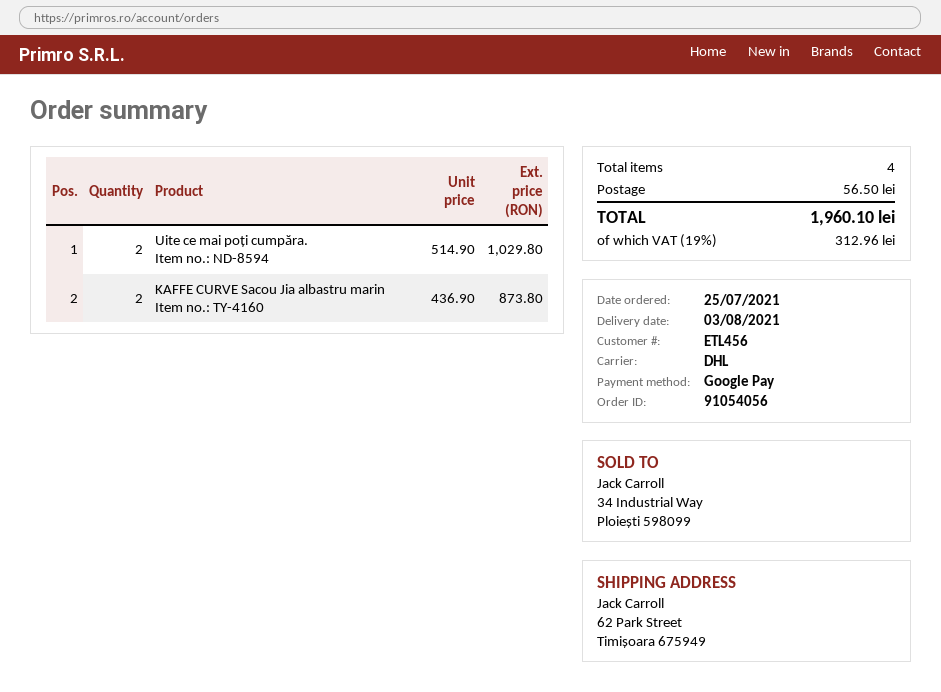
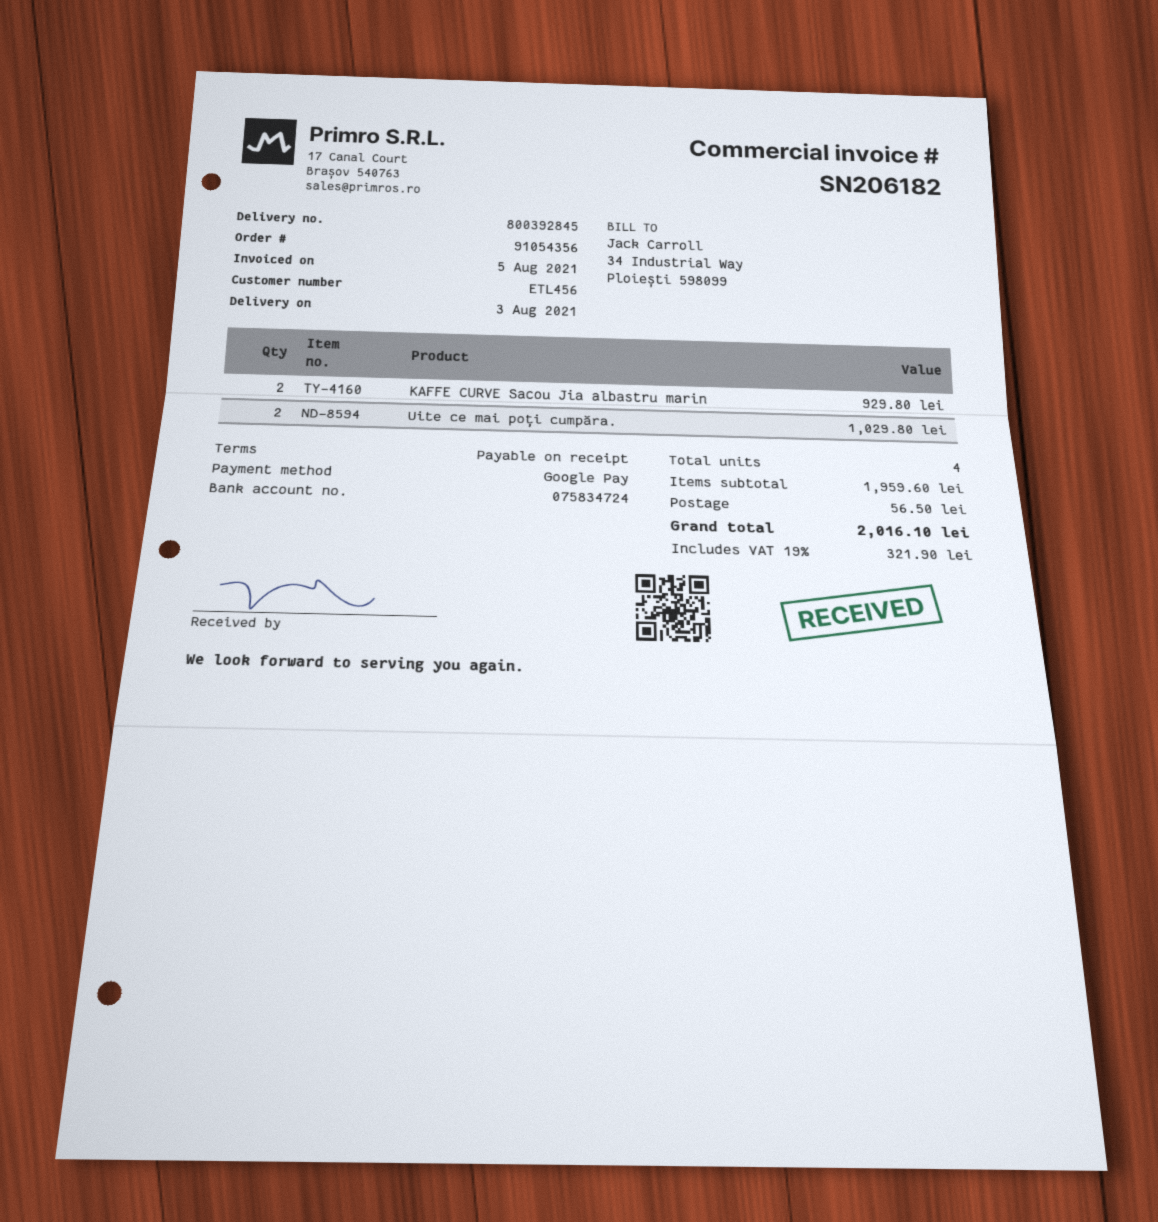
order number: 91054056 -> 91054356
KAFFE CURVE Sacou Jia albastru marin: 2 for 873.80 -> 2 for 929.80
tax: 19% = 312.96 -> 19% = 321.90
total: 1960.10 -> 2016.10

